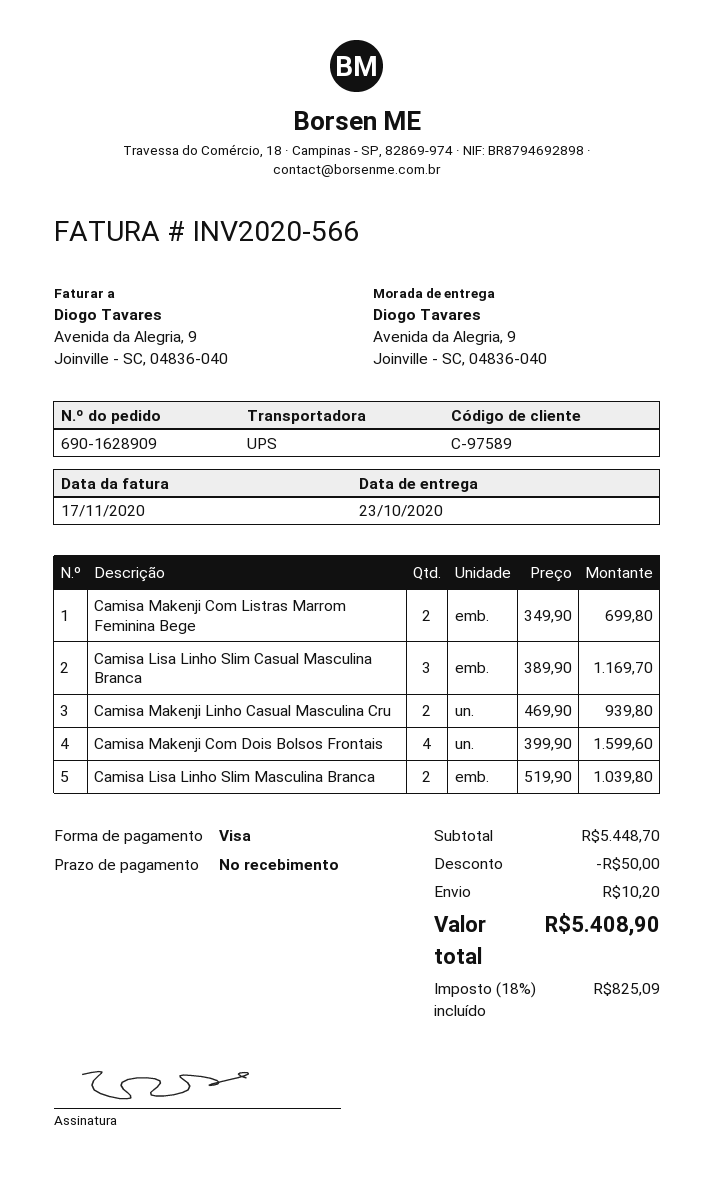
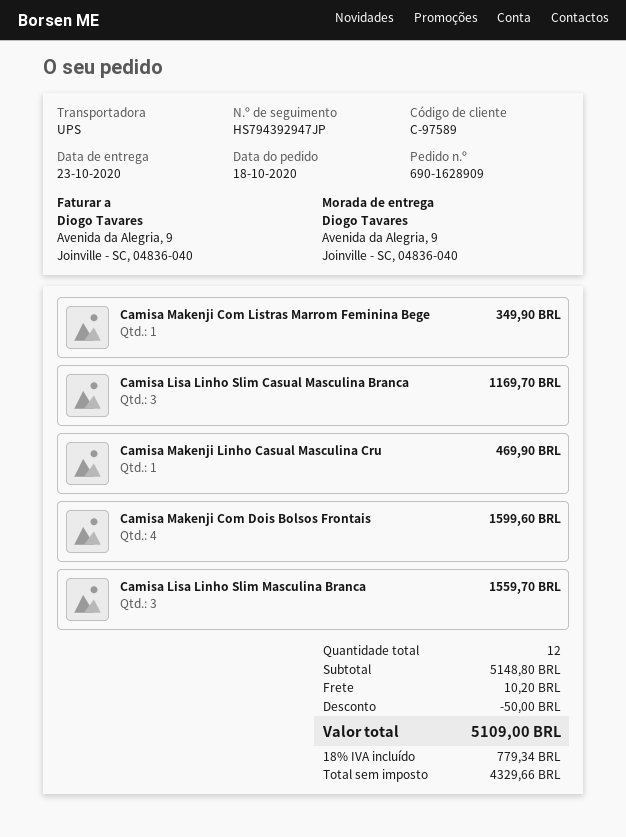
Camisa Makenji Com Listras Marrom Feminina Bege: 2 for 699.80 -> 1 for 349.90
Camisa Makenji Linho Casual Masculina Cru: 2 for 939.80 -> 1 for 469.90
Camisa Lisa Linho Slim Masculina Branca: 2 for 1039.80 -> 3 for 1559.70
subtotal: 5448.70 -> 5148.80
tax: 18% = 825.09 -> 18% = 779.34
total: 5408.90 -> 5109.00

